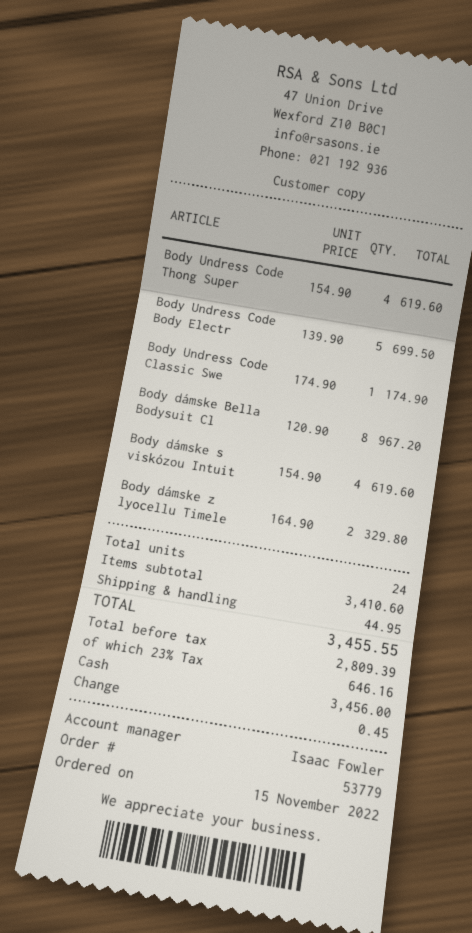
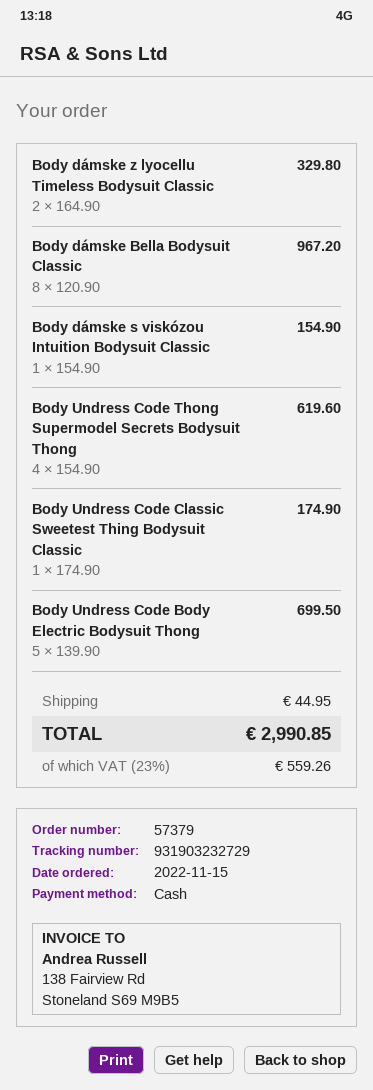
order number: 53779 -> 57379
Body dámske s viskózou Intuit: 4 x 154.90 = 619.60 -> 1 x 154.90 = 154.90
tax: 23% = 646.16 -> 23% = 559.26
total: 3455.55 -> 2990.85

